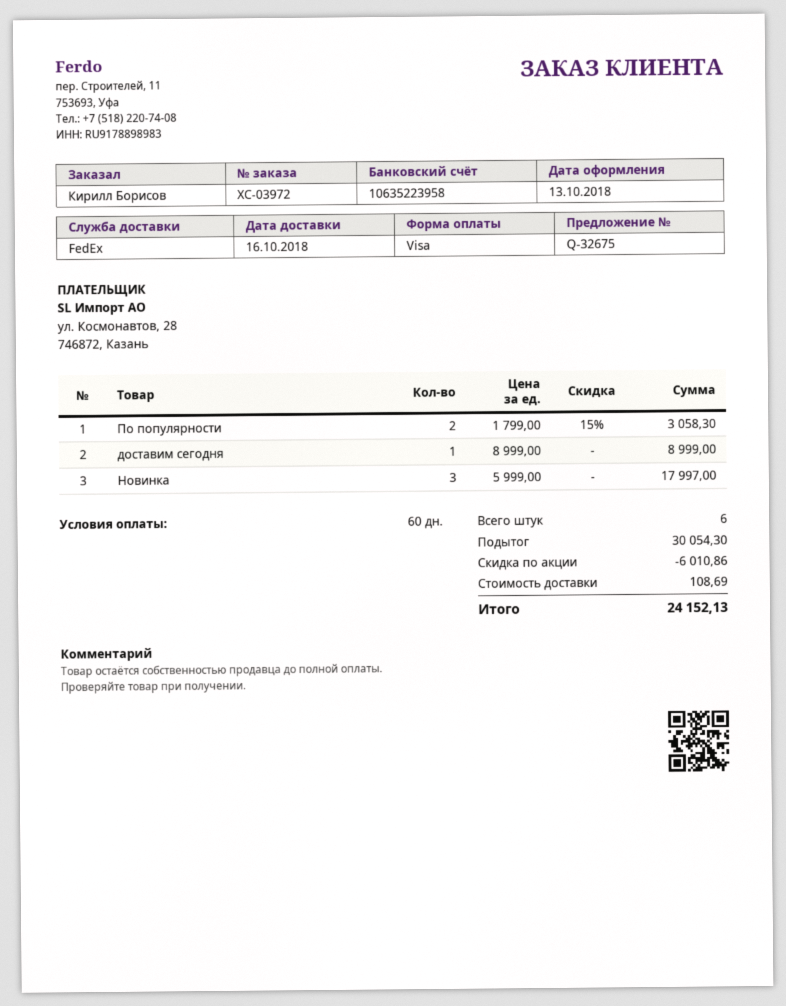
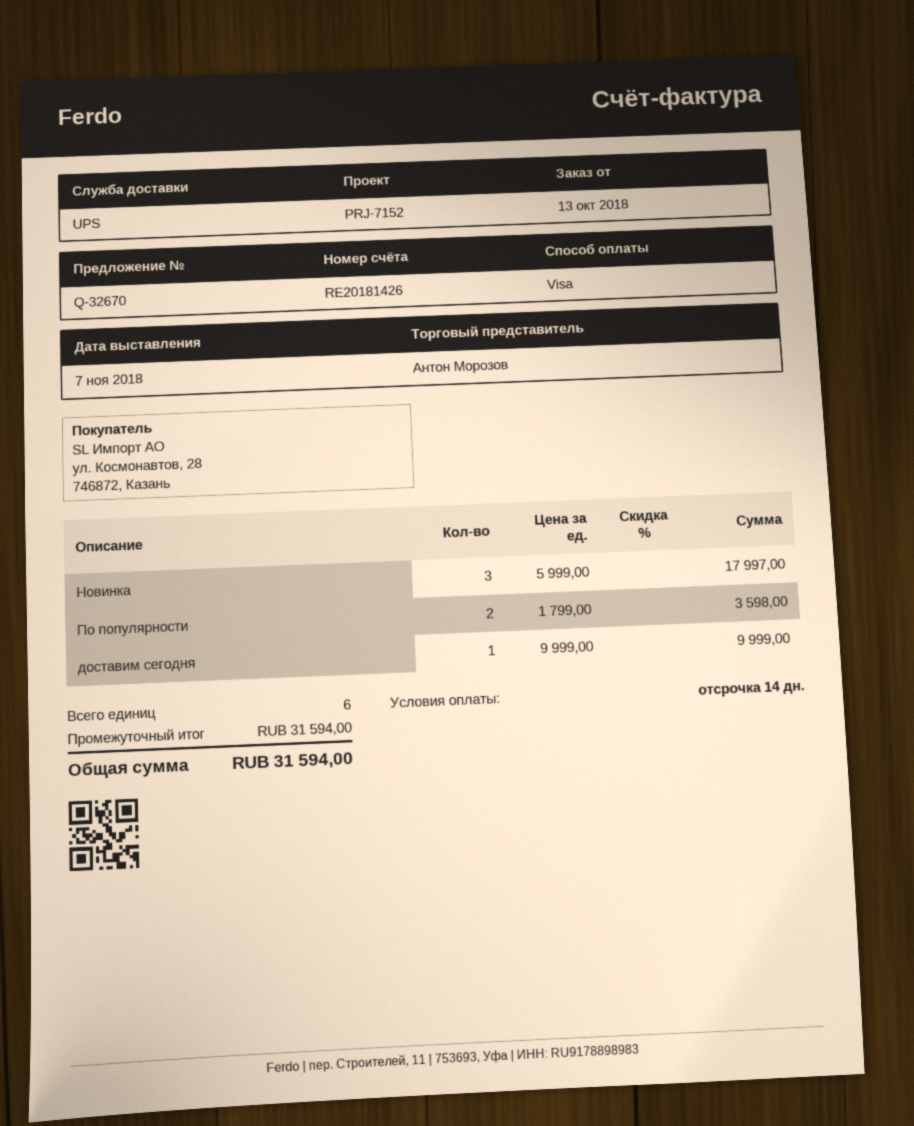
quote number: Q-32675 -> Q-32670
payment terms: 60 days -> 14 days
shipping method: FedEx -> UPS
По популярности: 2 x 1799.00 - 15% = 3058.30 -> 2 x 1799.00 = 3598.00
доставим сегодня: 1 x 8999.00 = 8999.00 -> 1 x 9999.00 = 9999.00
subtotal: 30054.30 -> 31594.00
discount: 6010.86 -> none
shipping: 108.69 -> none
total: 24152.13 -> 31594.00

